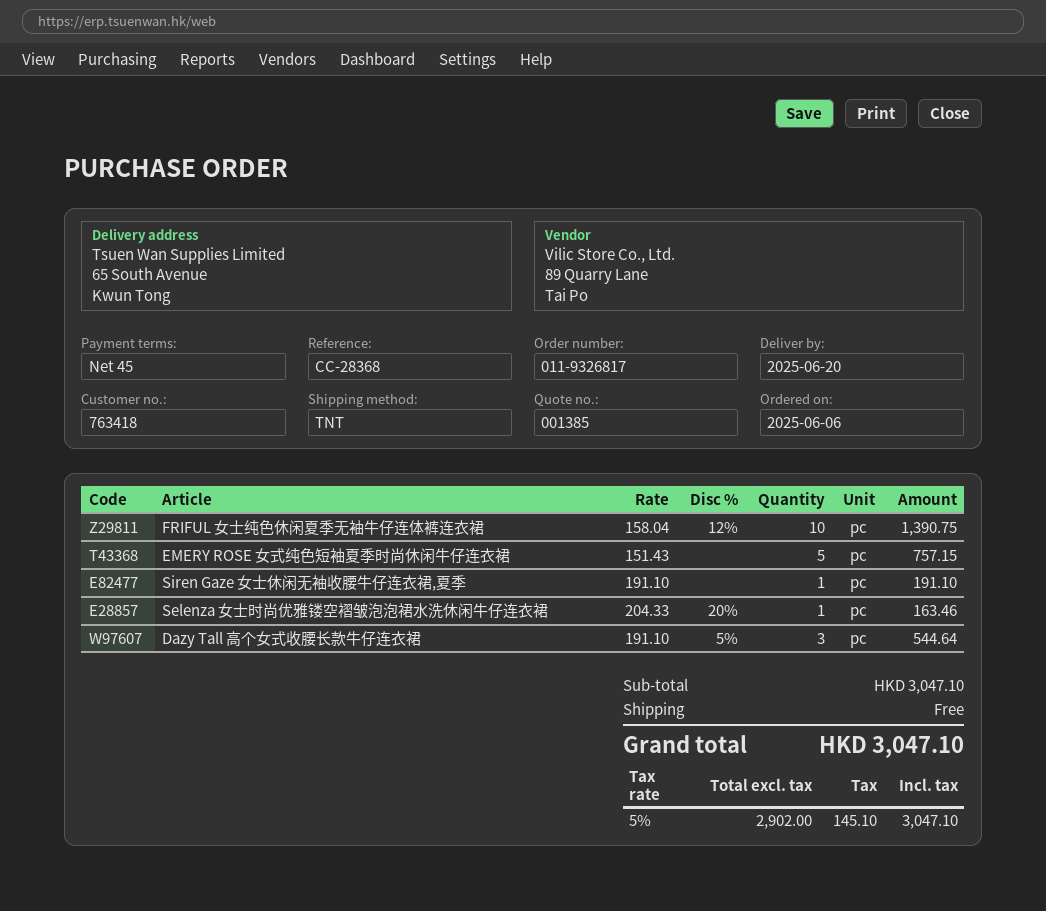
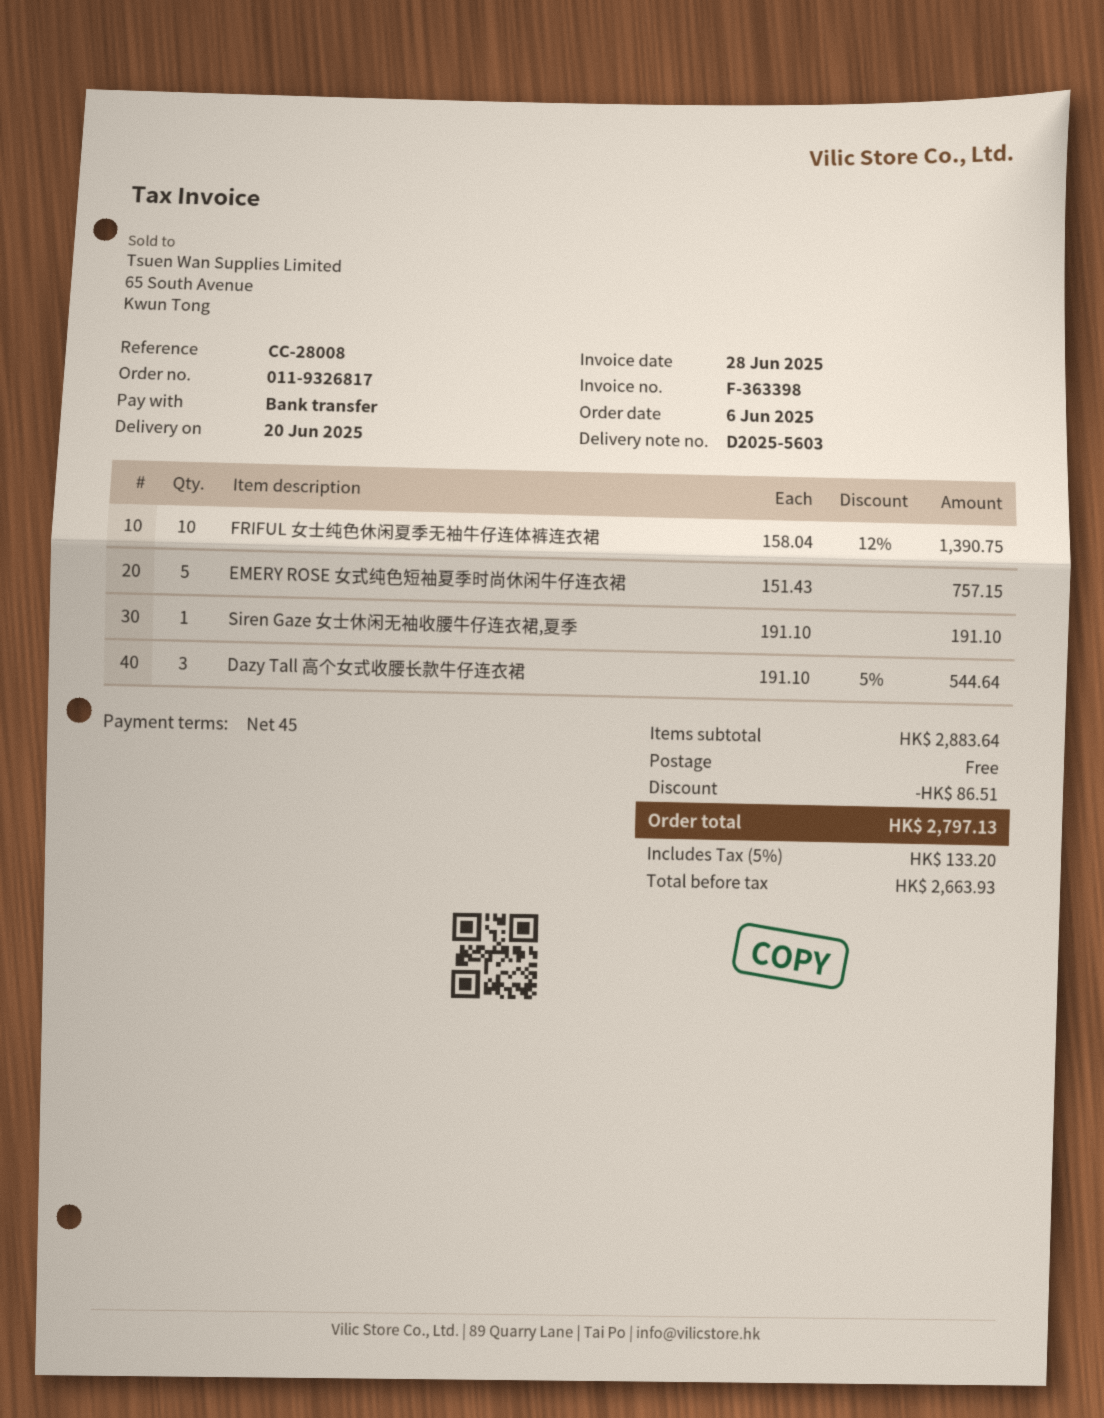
reference: CC-28368 -> CC-28008
Selenza 女士时尚优雅镂空褶皱泡泡裙水洗休闲牛仔连衣裙: 1 x 204.33 - 20% = 163.46 -> none
subtotal: 3047.10 -> 2883.64
discount: none -> 86.51
net: 2902.00 -> 2663.93
tax: 5% = 145.10 -> 5% = 133.20
total: 3047.10 -> 2797.13

